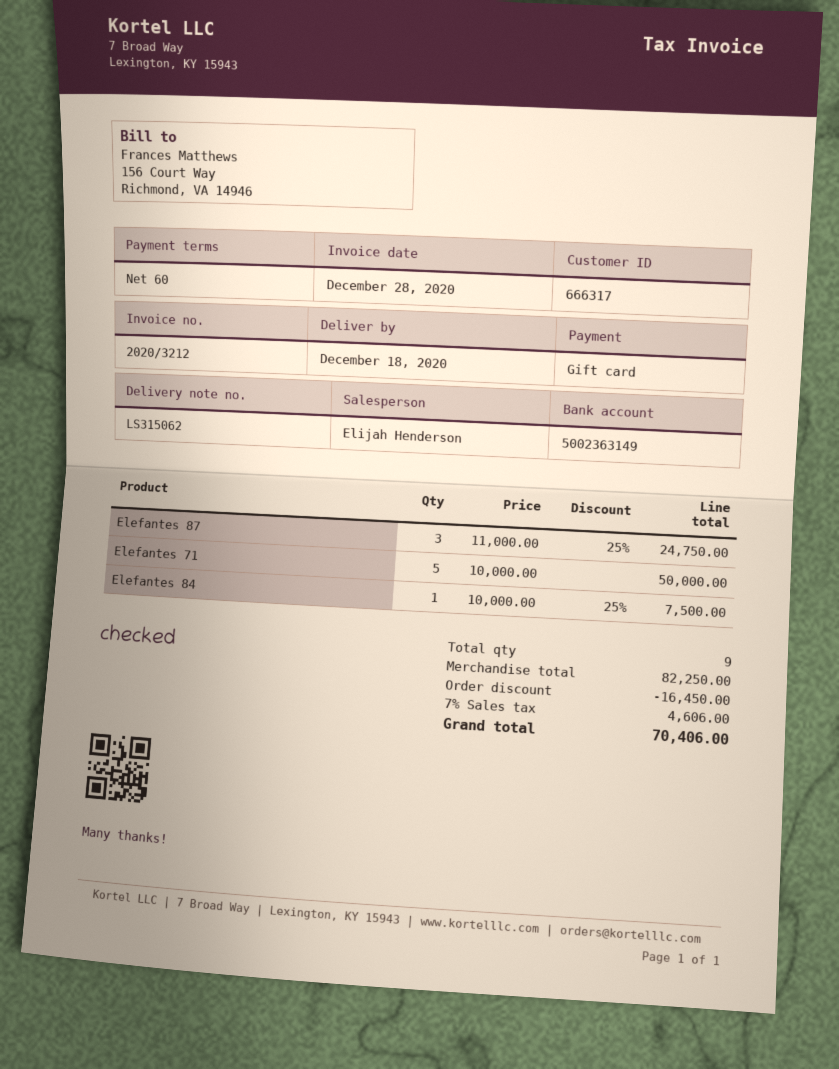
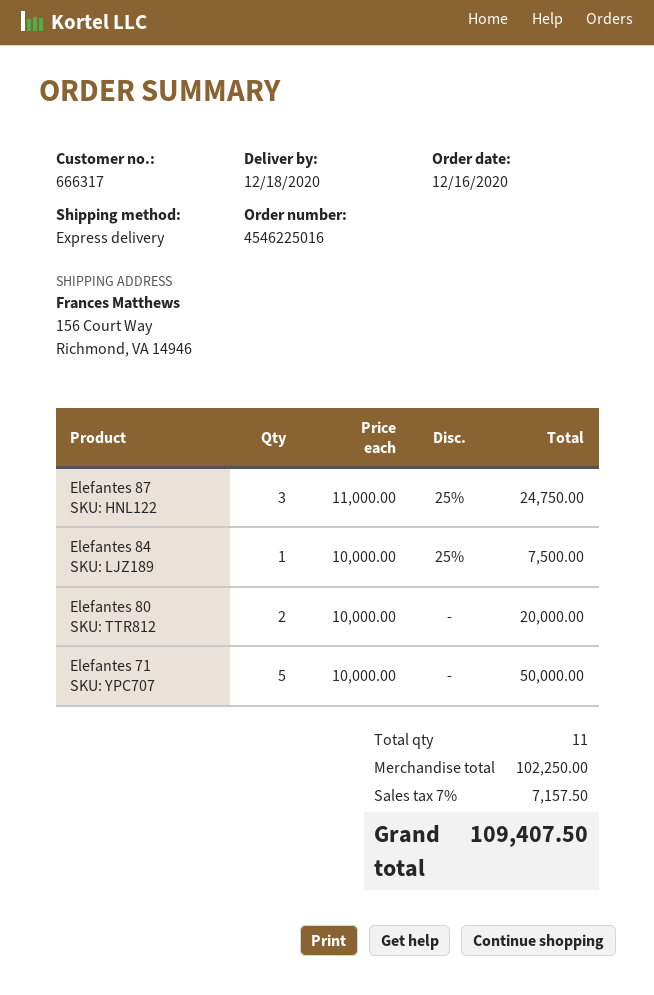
Elefantes 80: none -> 2 x 10000.00 = 20000.00
total quantity: 9 -> 11
subtotal: 82250.00 -> 102250.00
discount: 16450.00 -> none
tax: 7% = 4606.00 -> 7% = 7157.50
total: 70406.00 -> 109407.50

